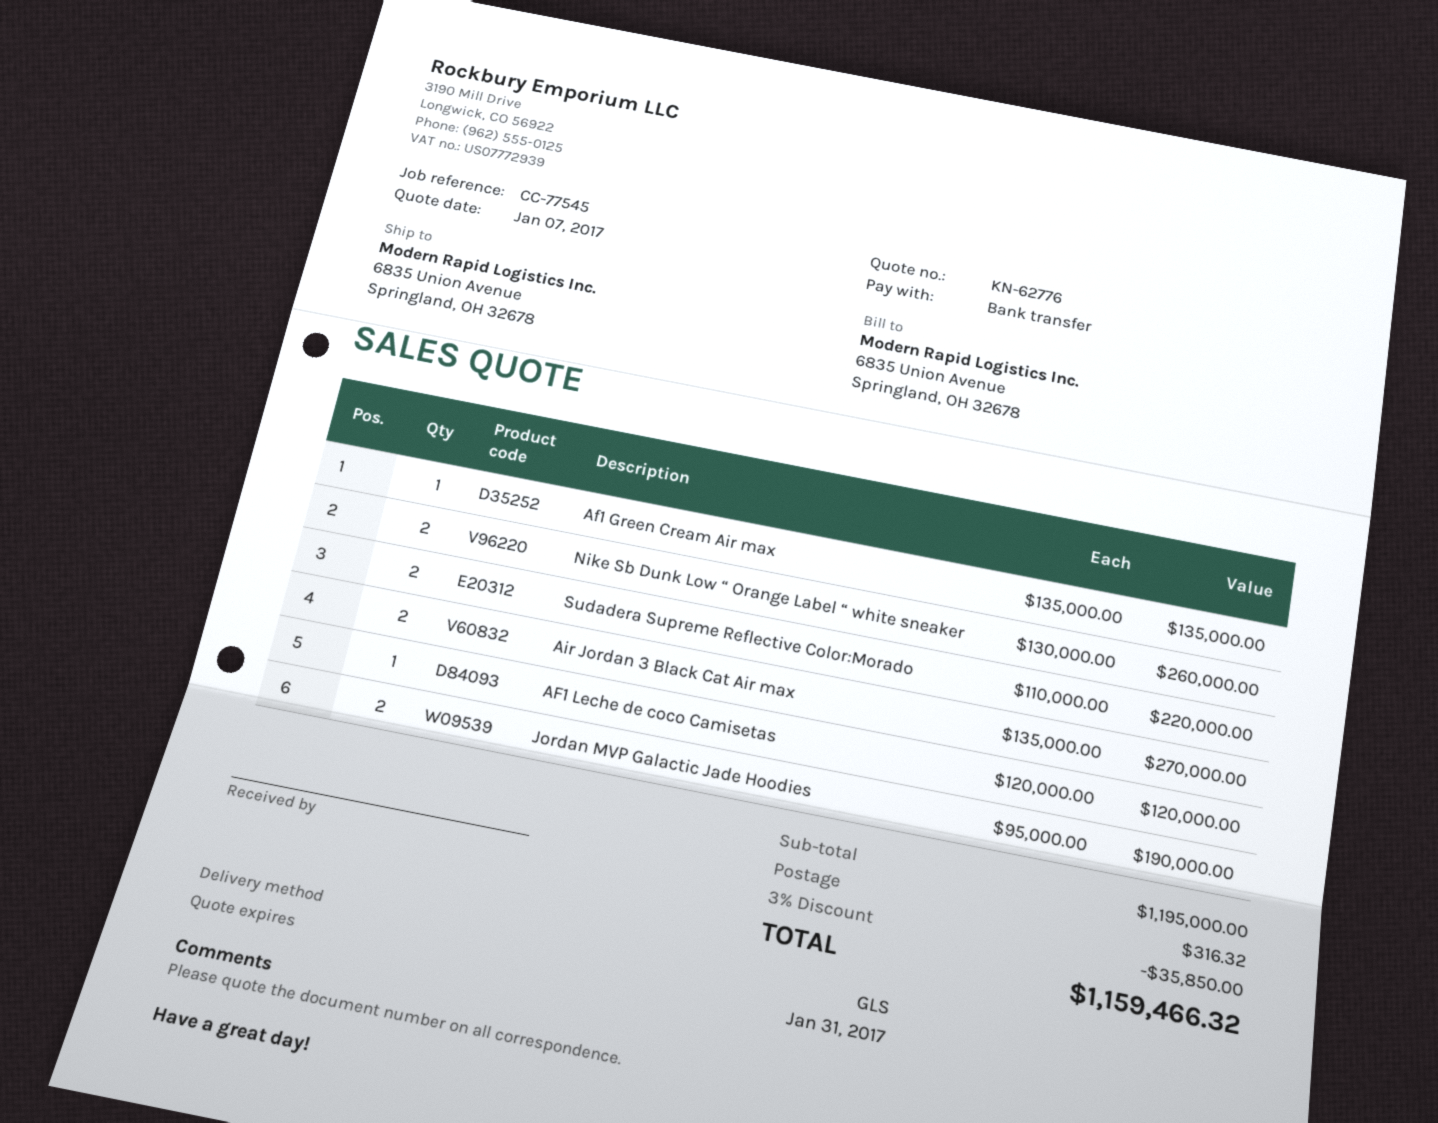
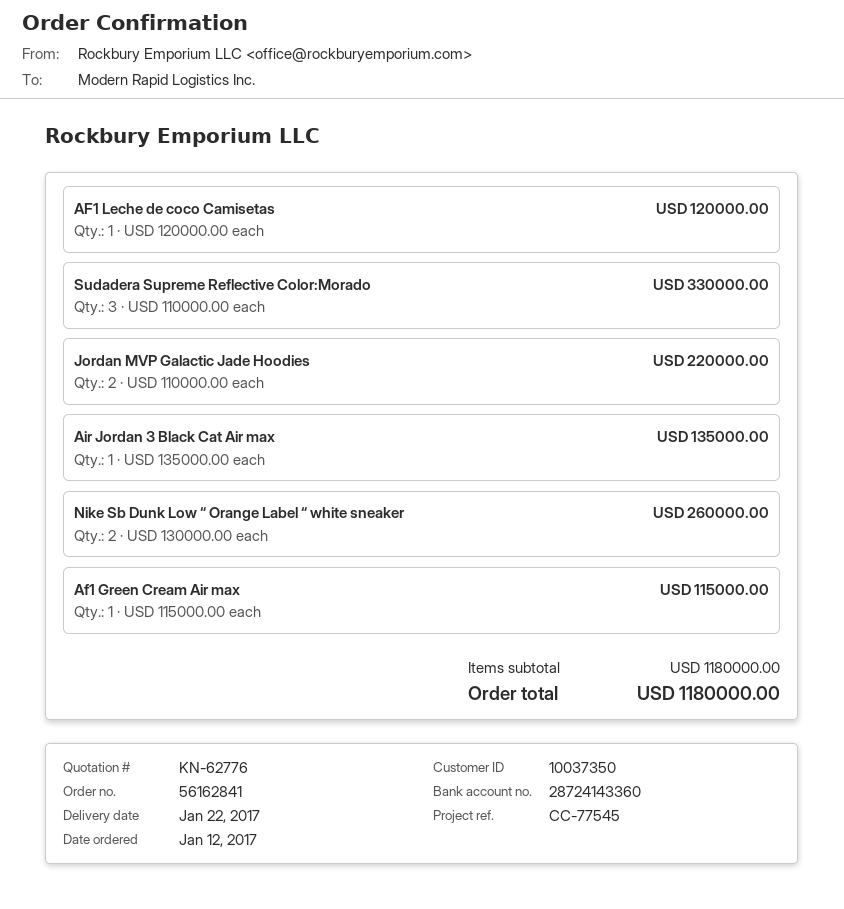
Af1 Green Cream Air max: 1 x 135000.00 = 135000.00 -> 1 x 115000.00 = 115000.00
Sudadera Supreme Reflective Color:Morado: 2 x 110000.00 = 220000.00 -> 3 x 110000.00 = 330000.00
Air Jordan 3 Black Cat Air max: 2 x 135000.00 = 270000.00 -> 1 x 135000.00 = 135000.00
Jordan MVP Galactic Jade Hoodies: 2 x 95000.00 = 190000.00 -> 2 x 110000.00 = 220000.00
subtotal: 1195000.00 -> 1180000.00
discount: 3% = 35850.00 -> none
shipping: 316.32 -> none
total: 1159466.32 -> 1180000.00

